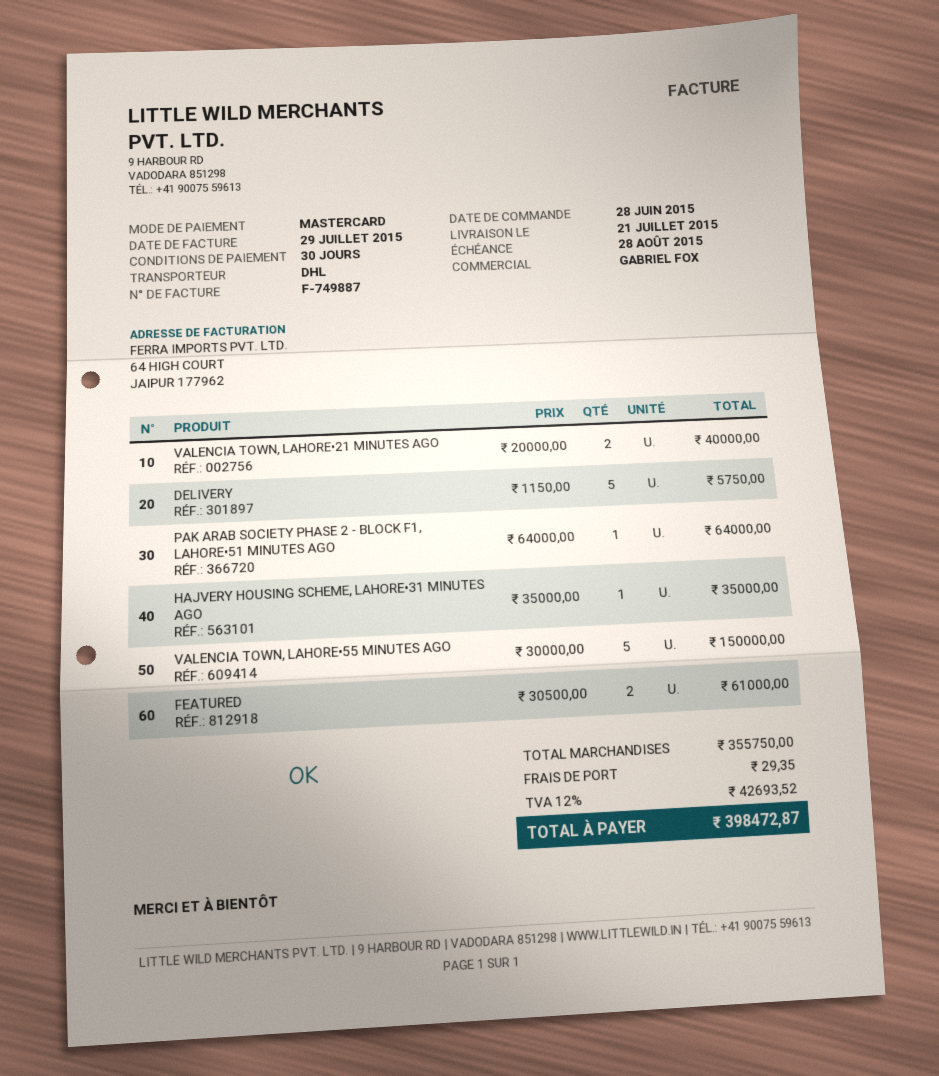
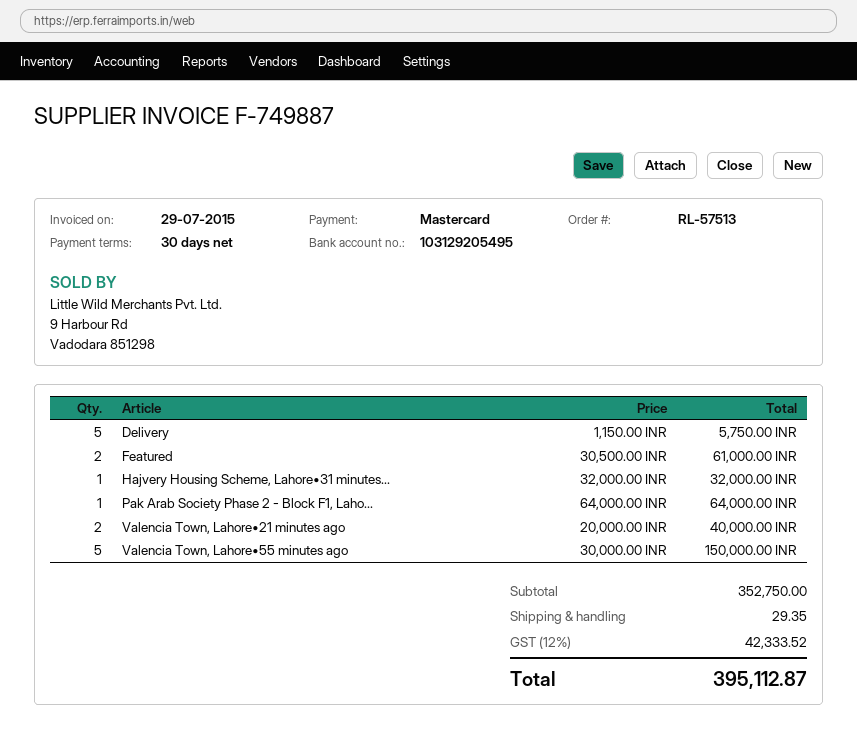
HAJVERY HOUSING SCHEME, LAHORE•31 MINUTES AGO: 1 x 35000.00 = 35000.00 -> 1 x 32000.00 = 32000.00
subtotal: 355750.00 -> 352750.00
tax: 12% = 42693.52 -> 12% = 42333.52
total: 398472.87 -> 395112.87

